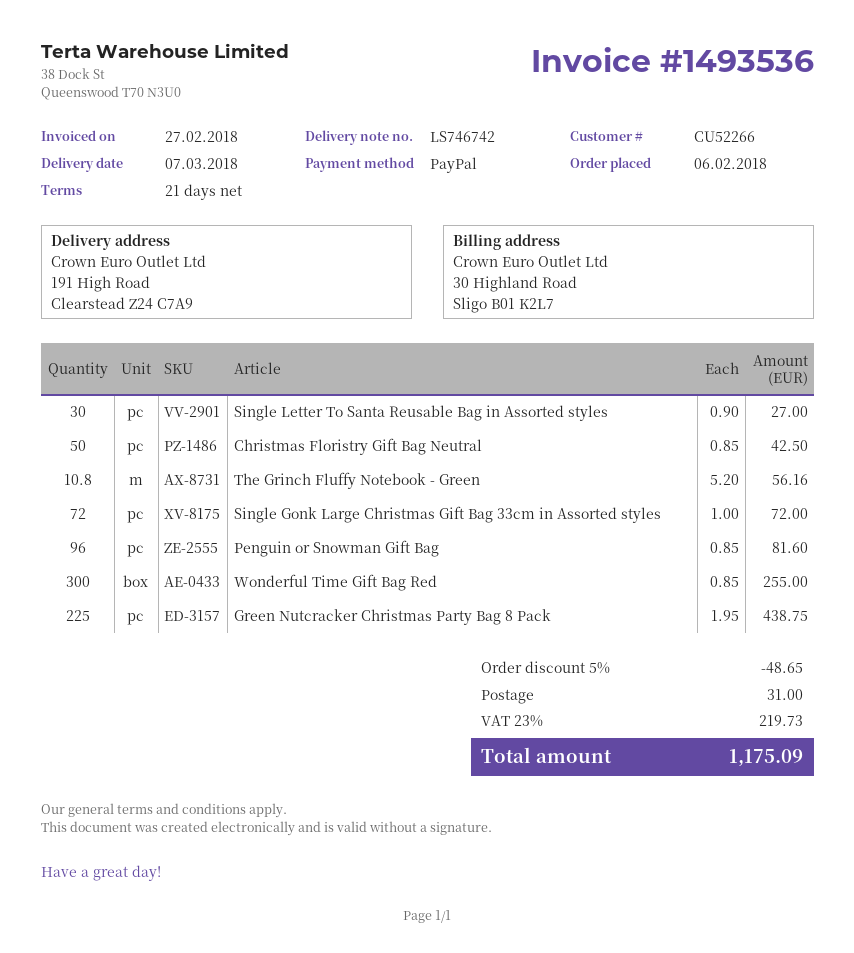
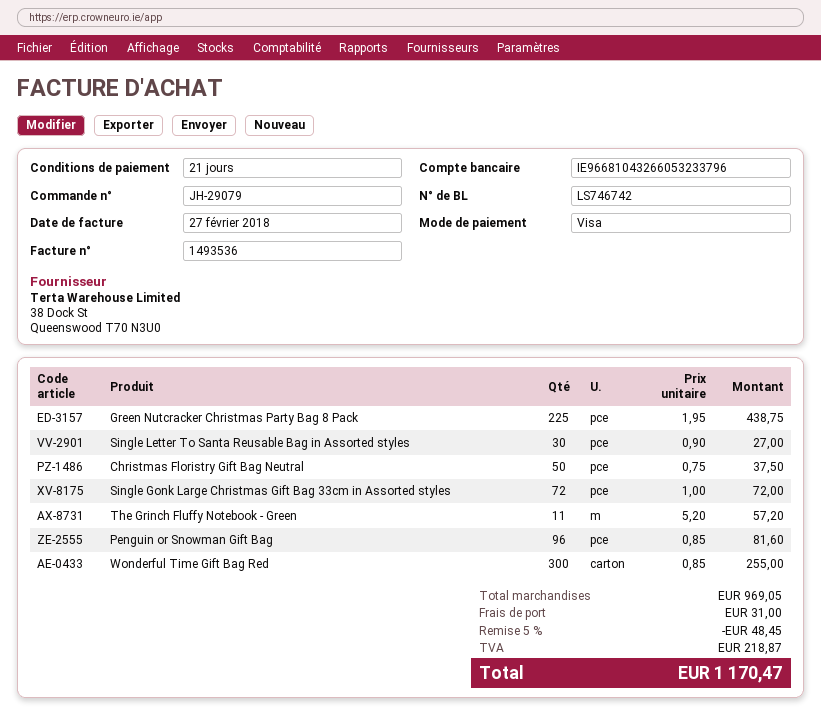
payment method: PayPal -> Visa
Christmas Floristry Gift Bag Neutral: 50 x 0.85 = 42.50 -> 50 x 0.75 = 37.50
The Grinch Fluffy Notebook - Green: 10.8 x 5.20 = 56.16 -> 11 x 5.20 = 57.20
discount: 5% = 48.65 -> 5% = 48.45
tax: 219.73 -> 218.87
total: 1175.09 -> 1170.47

